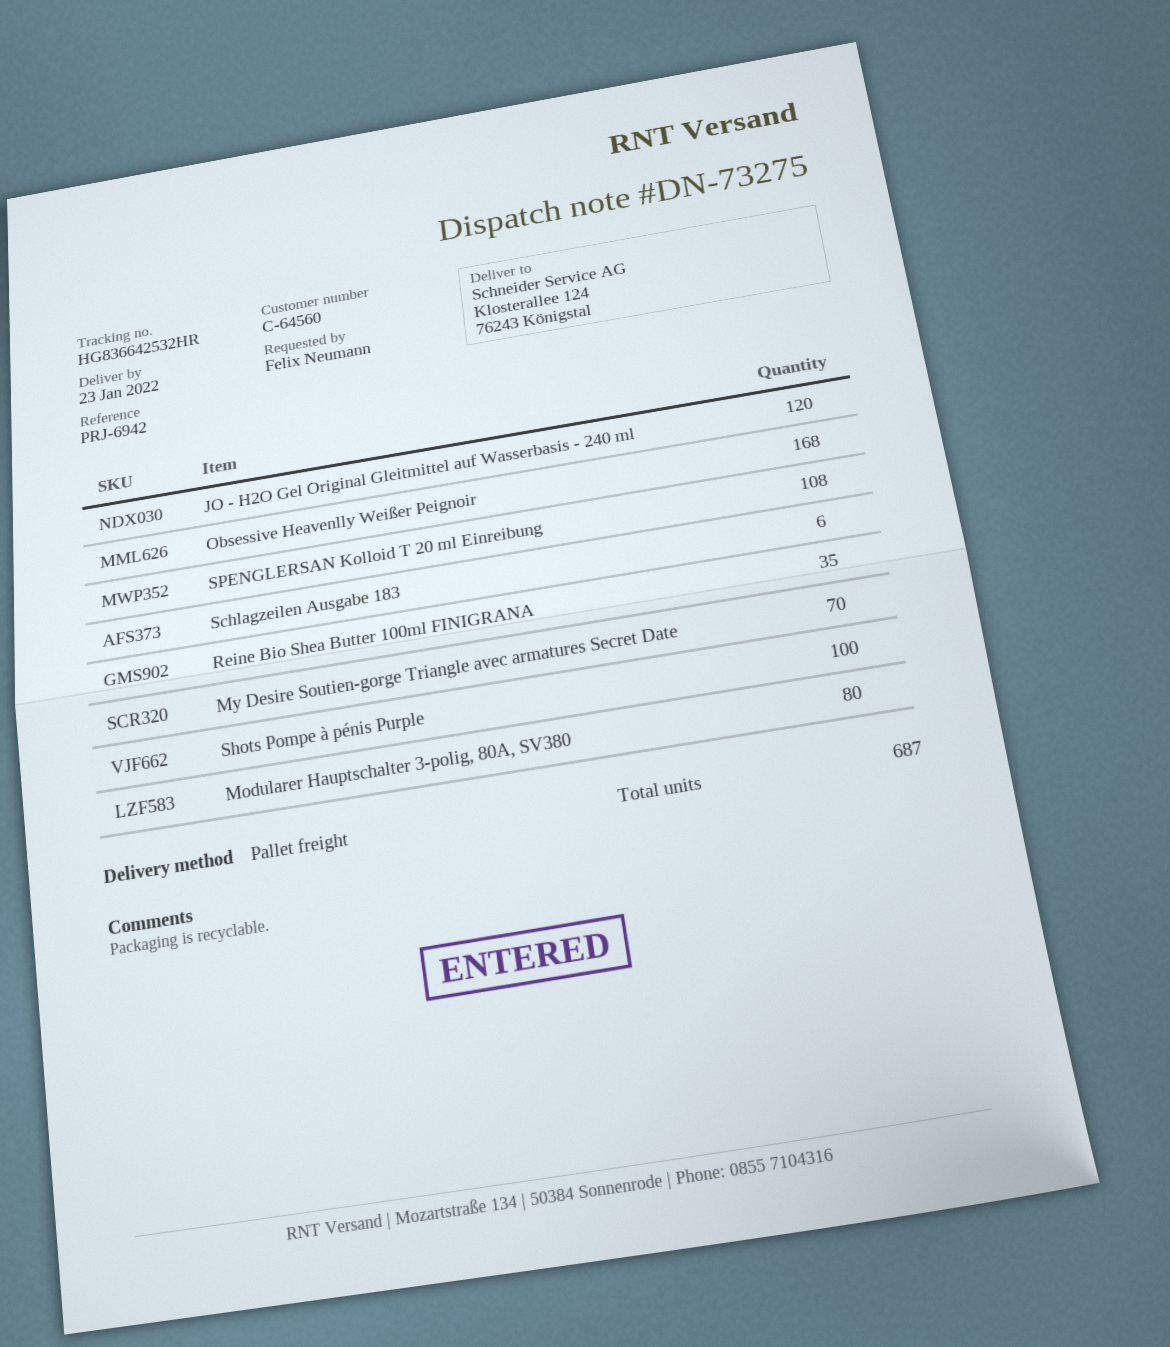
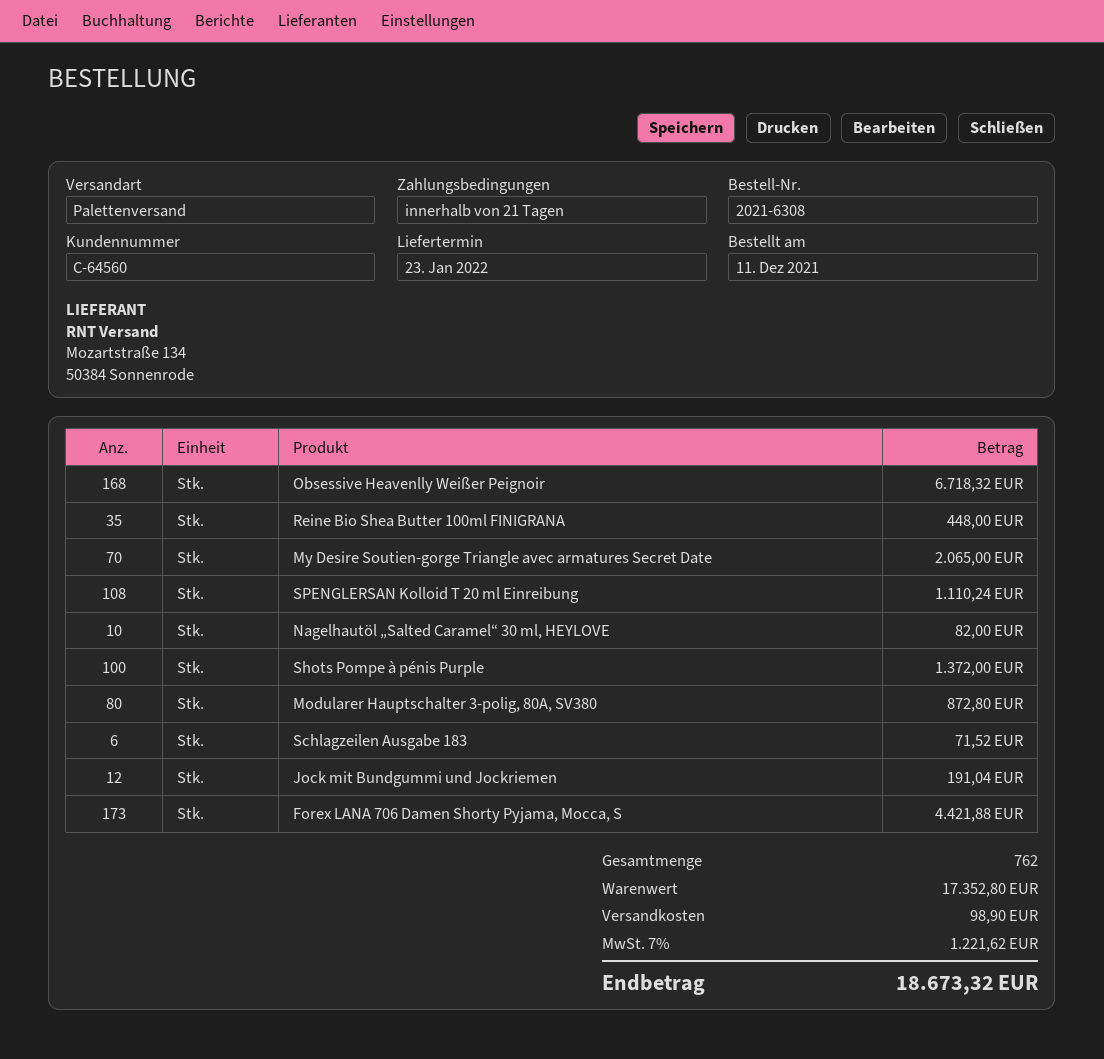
JO - H2O Gel Original Gleitmittel auf Wasserbasis - 240 ml: 120 -> none
Nagelhautöl „Salted Caramel“ 30 ml, HEYLOVE: none -> 10
Jock mit Bundgummi und Jockriemen: none -> 12
Forex LANA 706 Damen Shorty Pyjama, Mocca, S: none -> 173
total quantity: 687 -> 762

